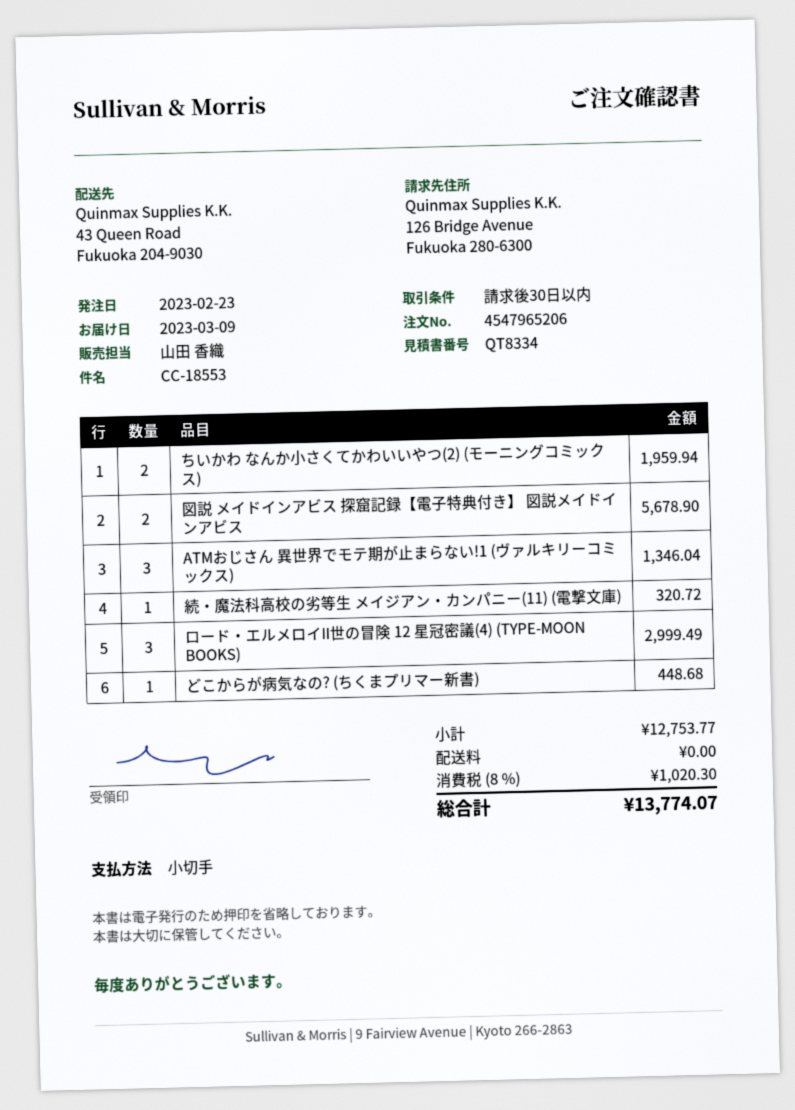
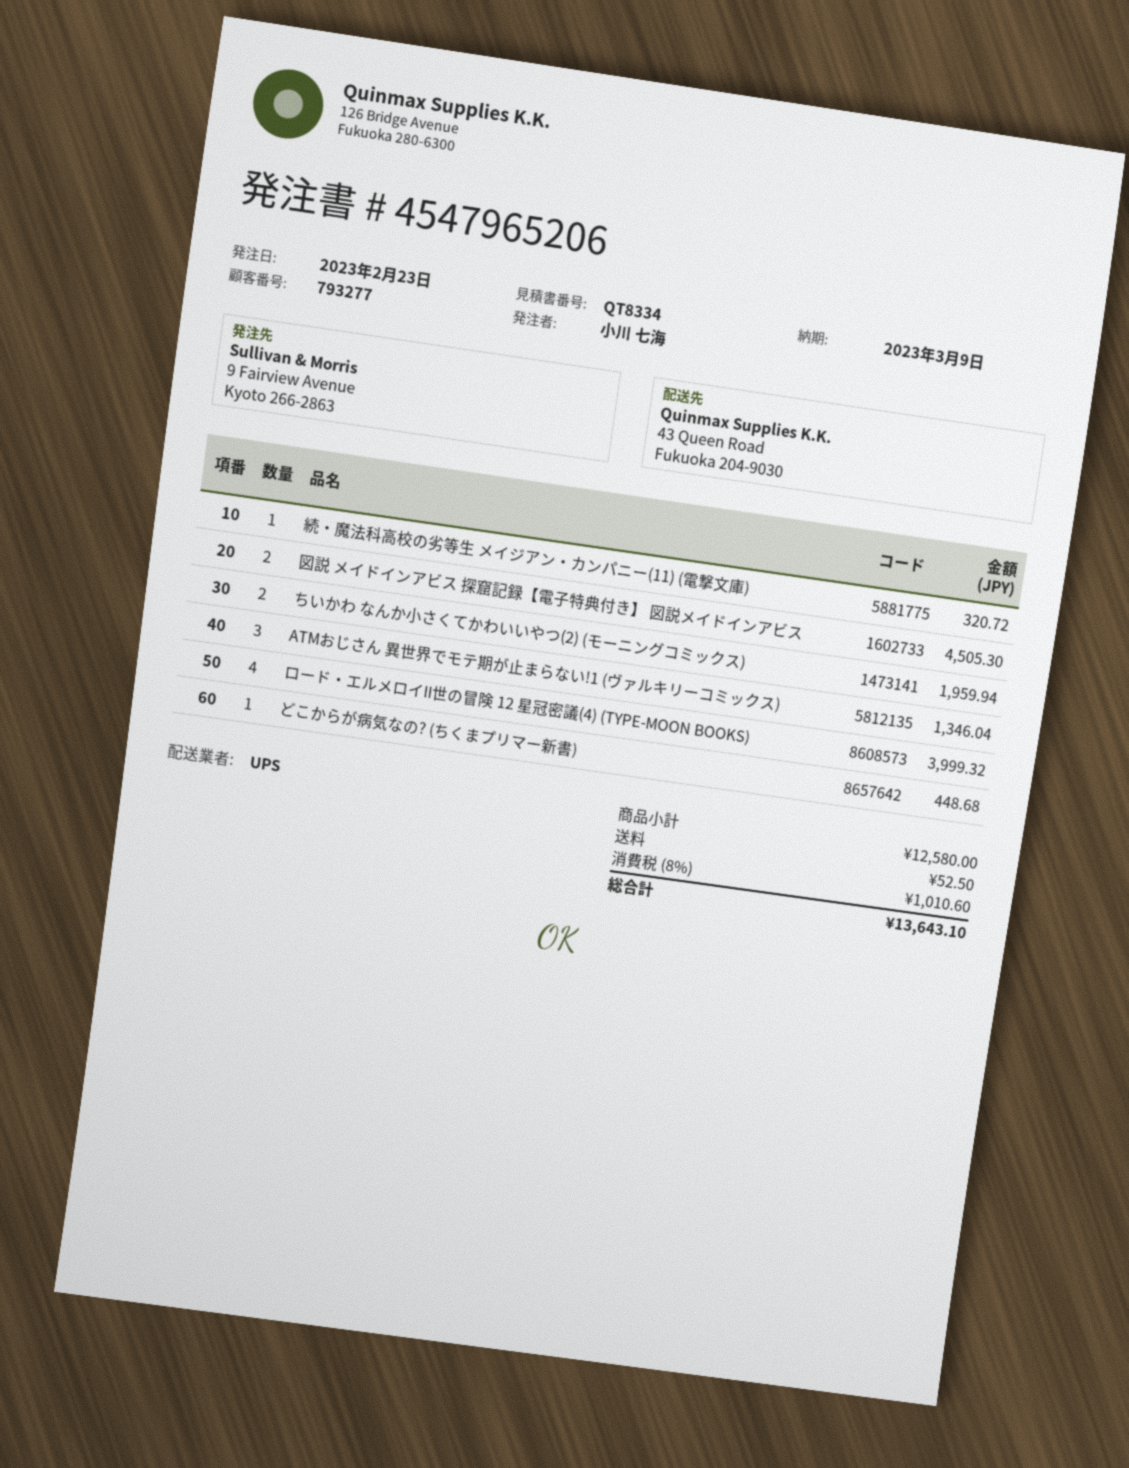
図説 メイドインアビス 探窟記録【電子特典付き】 図説メイドインアビス: 2 for 5678.90 -> 2 for 4505.30
ロード・エルメロイII世の冒険 12 星冠密議(4) (TYPE-MOON BOOKS): 3 for 2999.49 -> 4 for 3999.32
subtotal: 12753.77 -> 12580.00
shipping: 0.00 -> 52.50
tax: 8% = 1020.30 -> 8% = 1010.60
total: 13774.07 -> 13643.10

